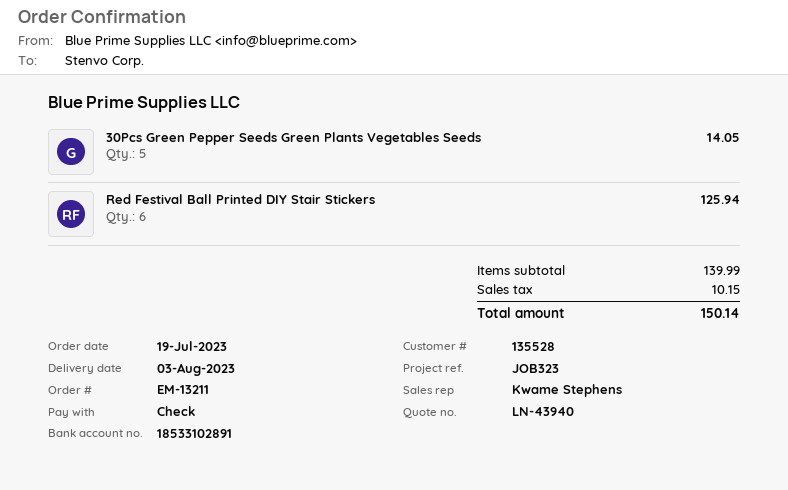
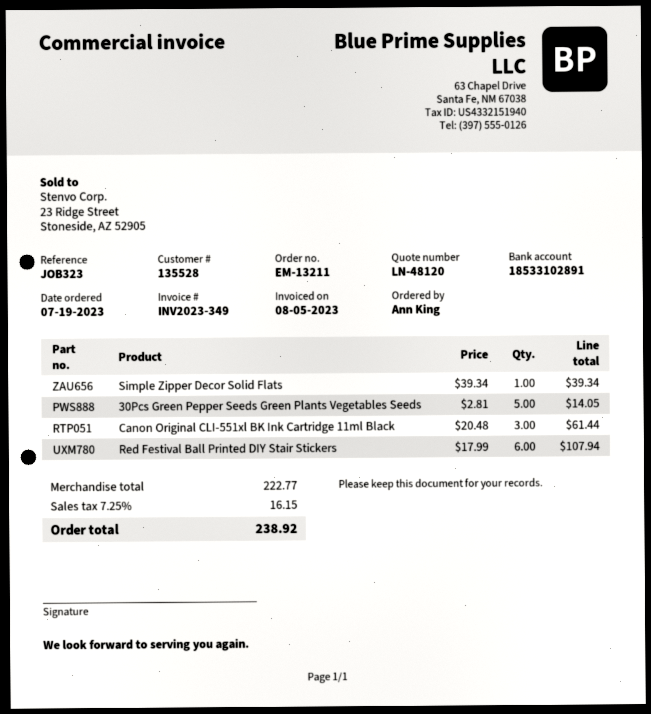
quote number: LN-43940 -> LN-48120
Red Festival Ball Printed DIY Stair Stickers: 6 for 125.94 -> 6 for 107.94
Simple Zipper Decor Solid Flats: none -> 1 for 39.34
Canon Original CLI-551xl BK Ink Cartridge 11ml Black: none -> 3 for 61.44
subtotal: 139.99 -> 222.77
tax: 10.15 -> 16.15
total: 150.14 -> 238.92

